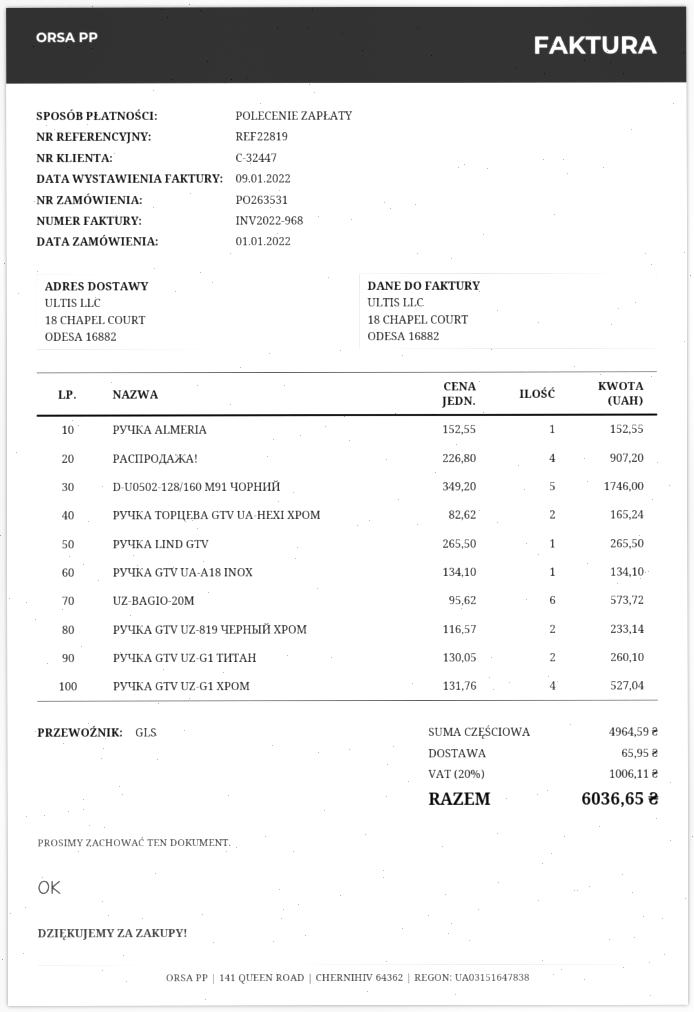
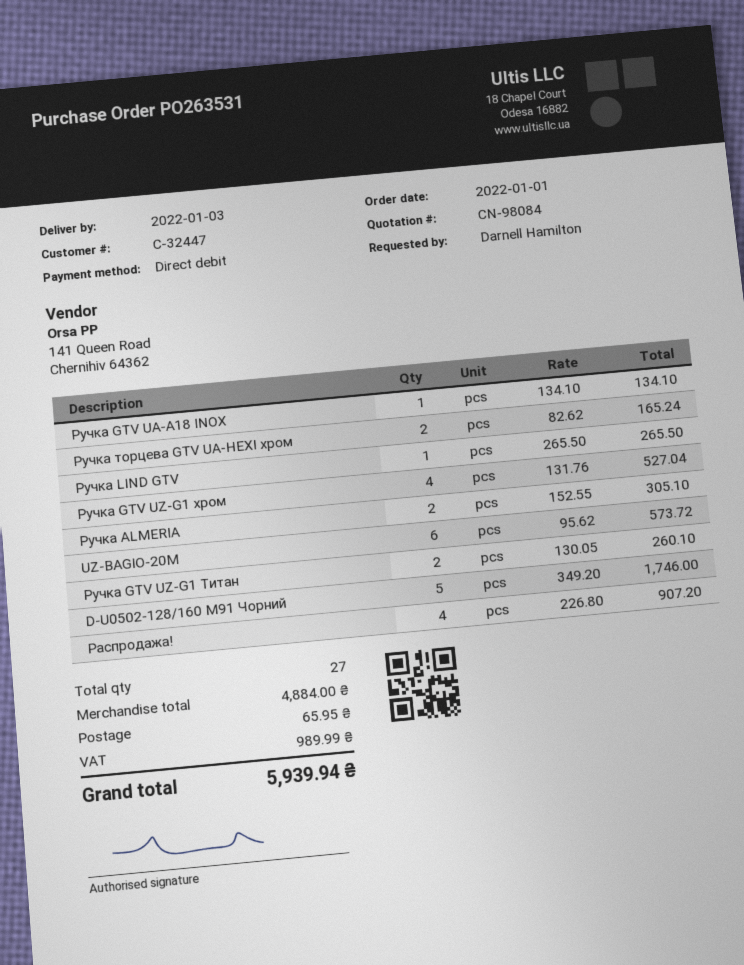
РУЧКА ALMERIA: 1 x 152.55 = 152.55 -> 2 x 152.55 = 305.10
РУЧКА GTV UZ-819 ЧЕРНЫЙ ХРОМ: 2 x 116.57 = 233.14 -> none
subtotal: 4964.59 -> 4884.00
tax: 1006.11 -> 989.99
total: 6036.65 -> 5939.94

